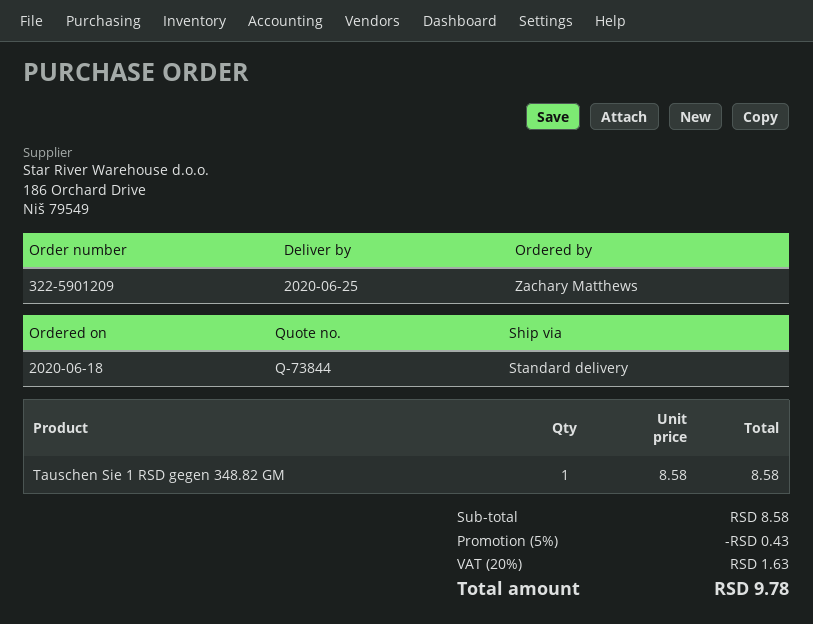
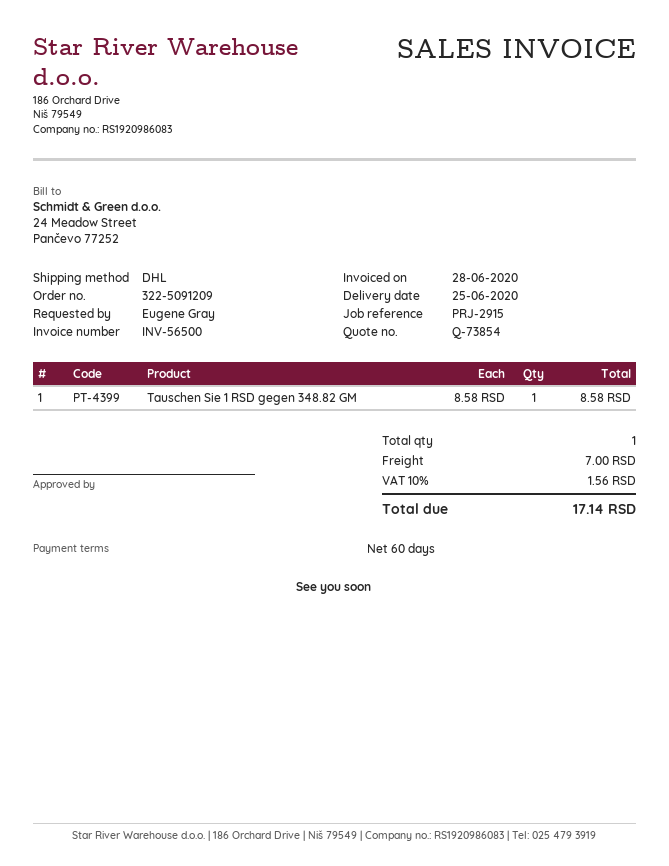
quote number: Q-73844 -> Q-73854
order number: 322-5901209 -> 322-5091209
ordered by: Zachary Matthews -> Eugene Gray
shipping method: standard -> DHL
discount: 5% = 0.43 -> none
shipping: none -> 7.00
tax: 20% = 1.63 -> 10% = 1.56
total: 9.78 -> 17.14

